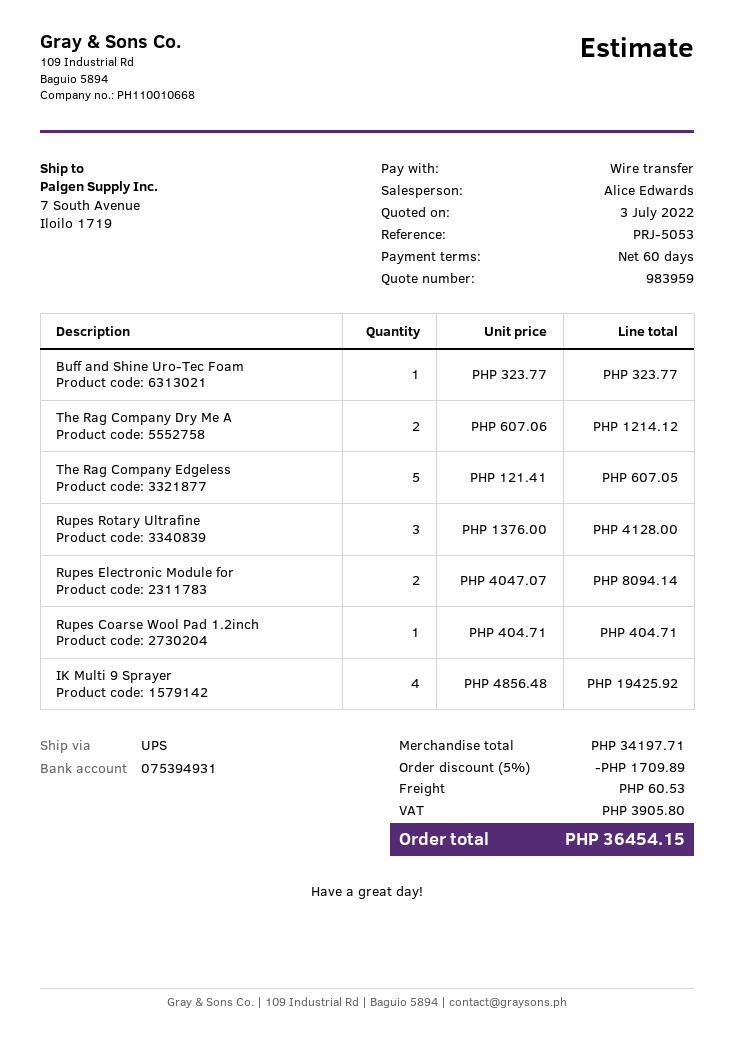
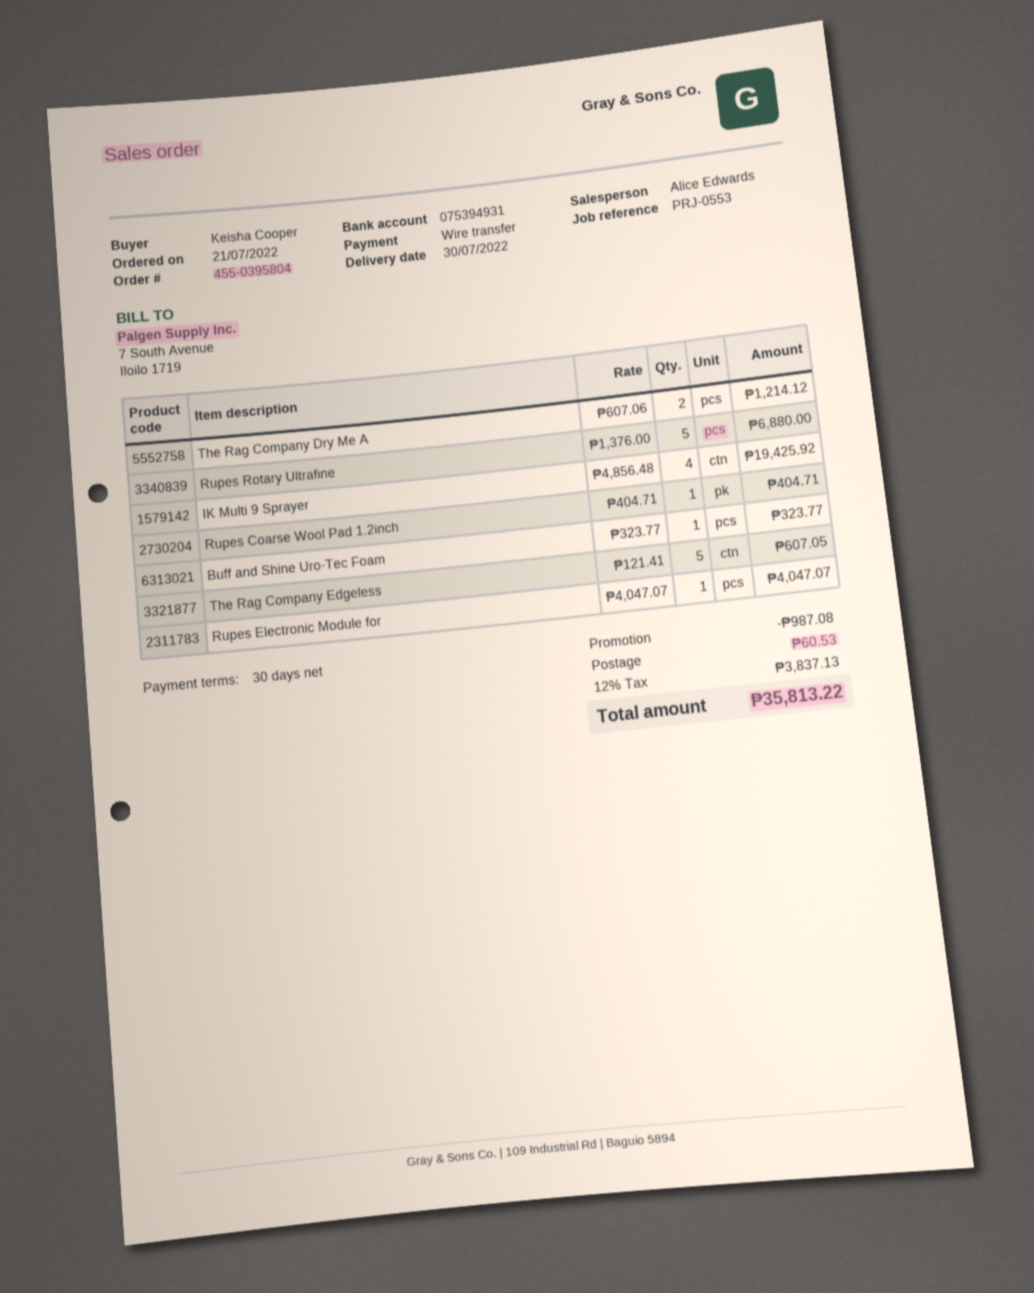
payment terms: 60 days -> 30 days
reference: PRJ-5053 -> PRJ-0553
Rupes Rotary Ultrafine: 3 x 1376.00 = 4128.00 -> 5 x 1376.00 = 6880.00
Rupes Electronic Module for: 2 x 4047.07 = 8094.14 -> 1 x 4047.07 = 4047.07
discount: 1709.89 -> 987.08
tax: 3905.80 -> 3837.13
total: 36454.15 -> 35813.22

